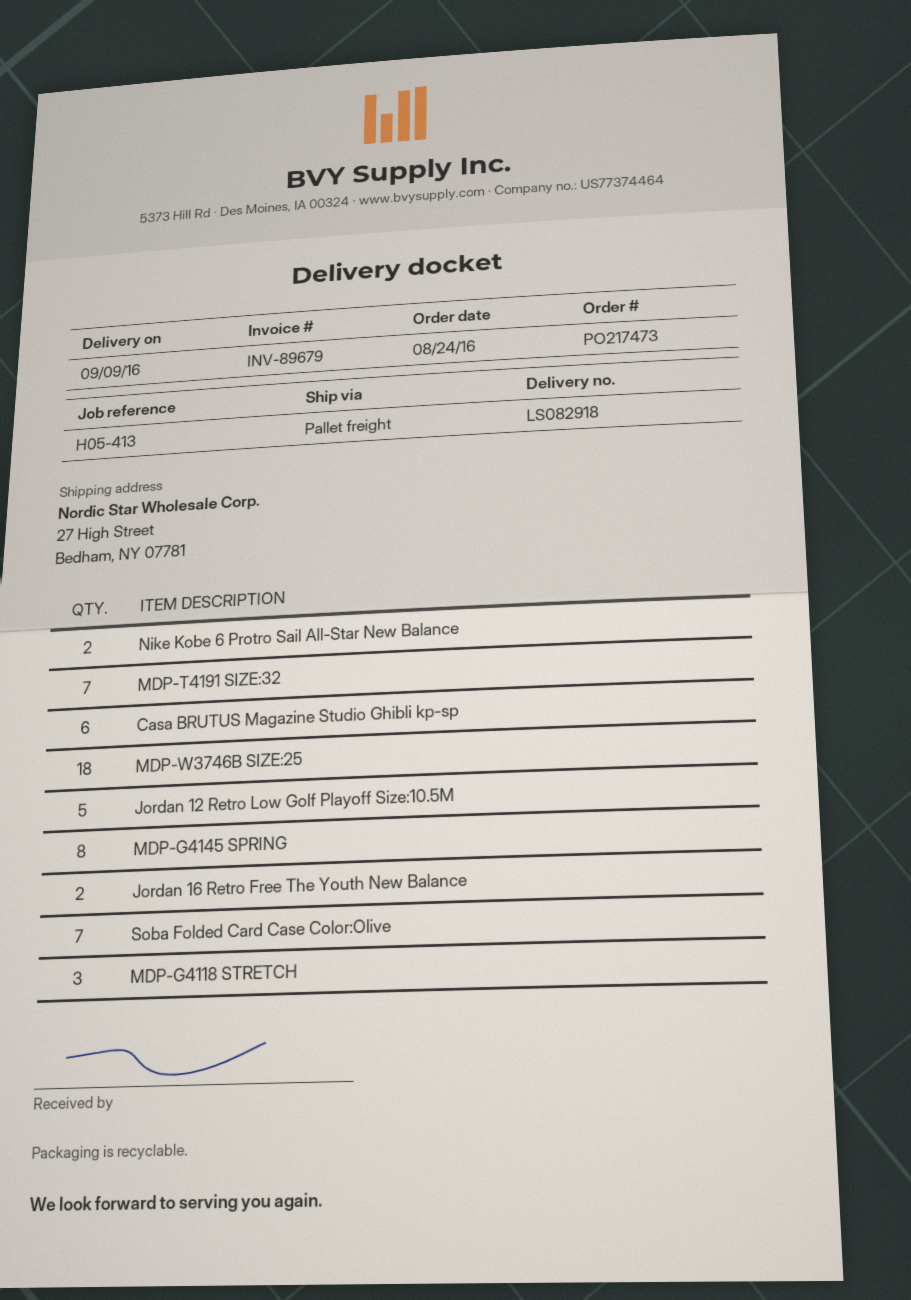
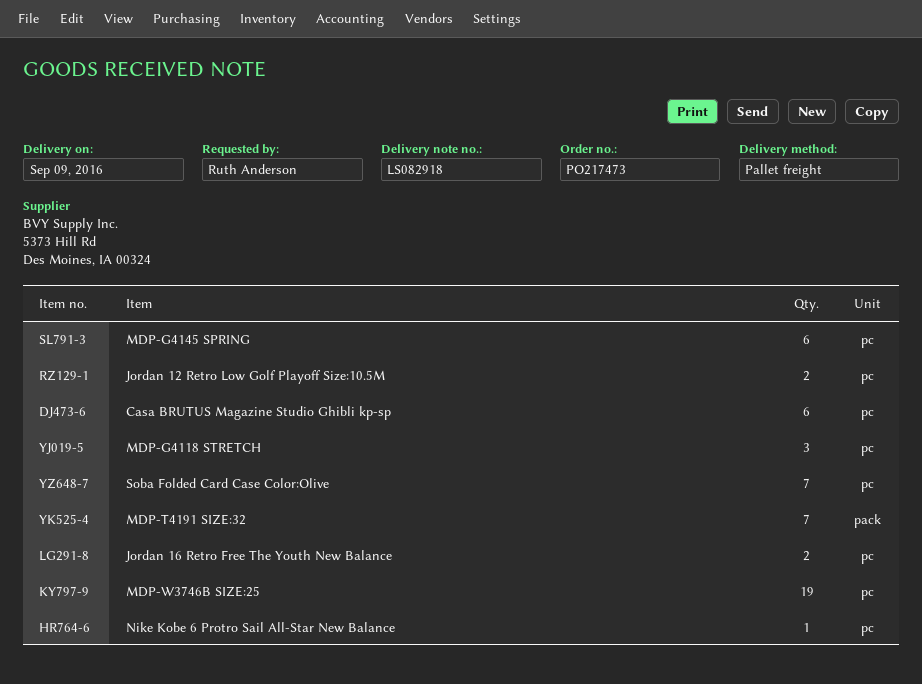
Nike Kobe 6 Protro Sail All-Star New Balance: 2 -> 1
MDP-W3746B SIZE:25: 18 -> 19
Jordan 12 Retro Low Golf Playoff Size:10.5M: 5 -> 2
MDP-G4145 SPRING: 8 -> 6

